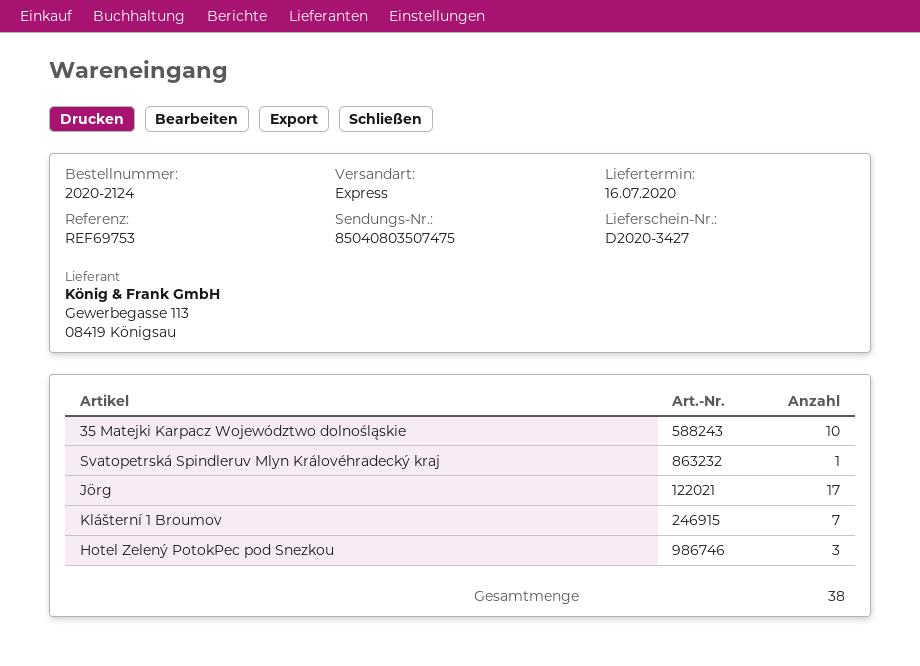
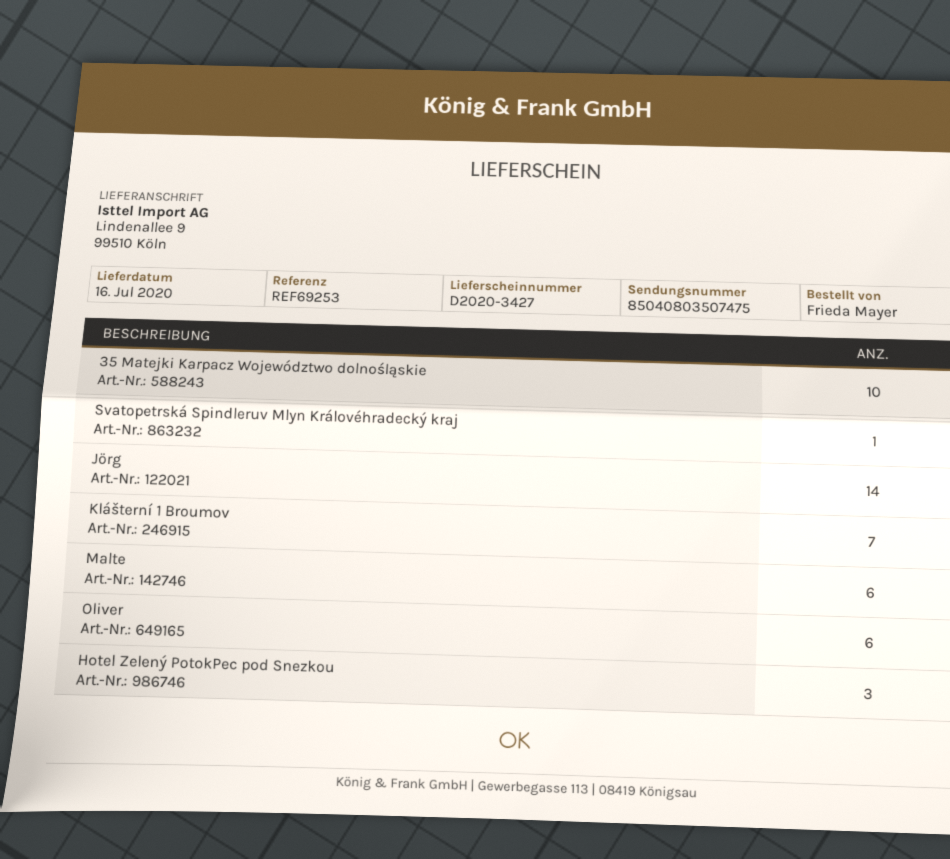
reference: REF69753 -> REF69253
Jörg: 17 -> 14
Malte: none -> 6
Oliver: none -> 6

